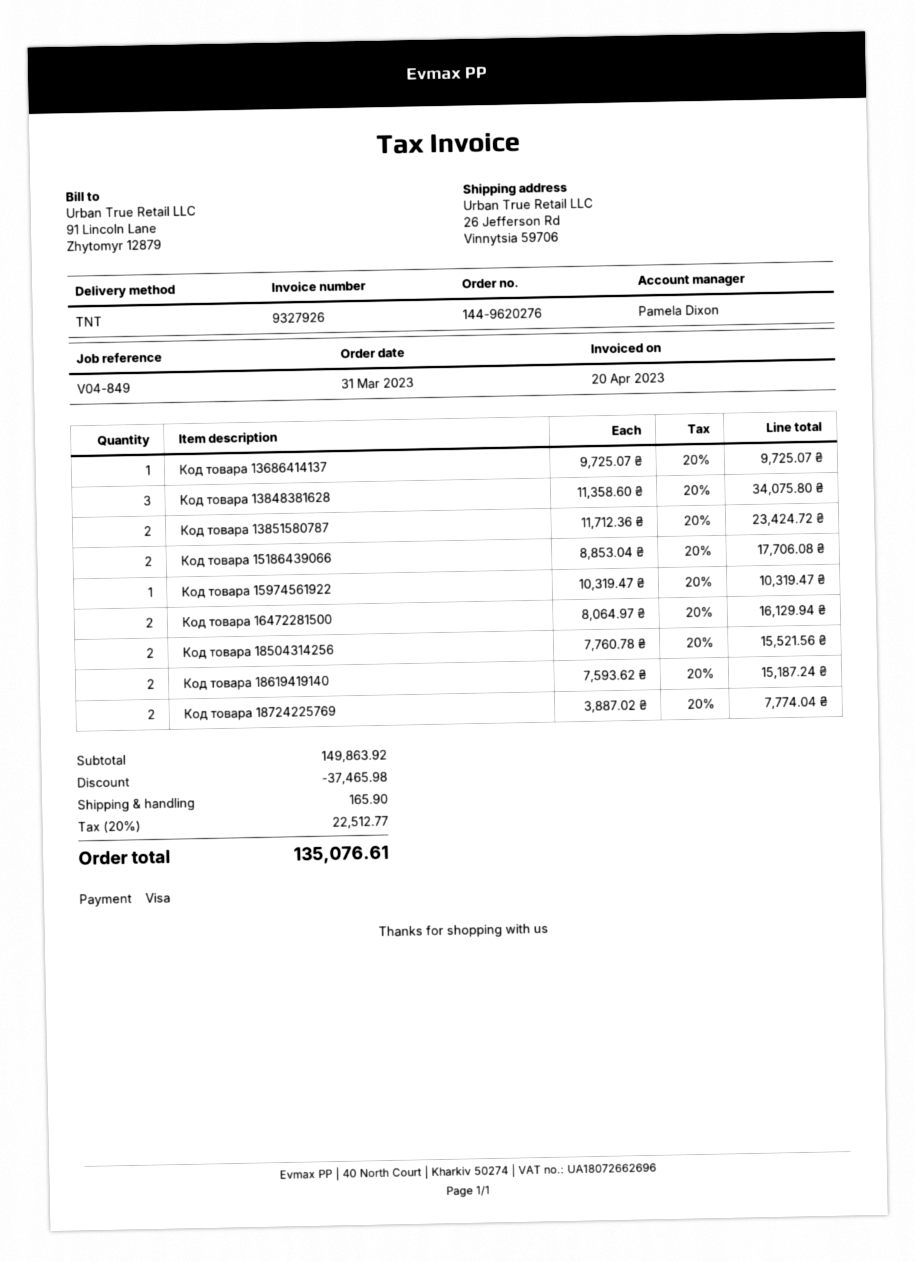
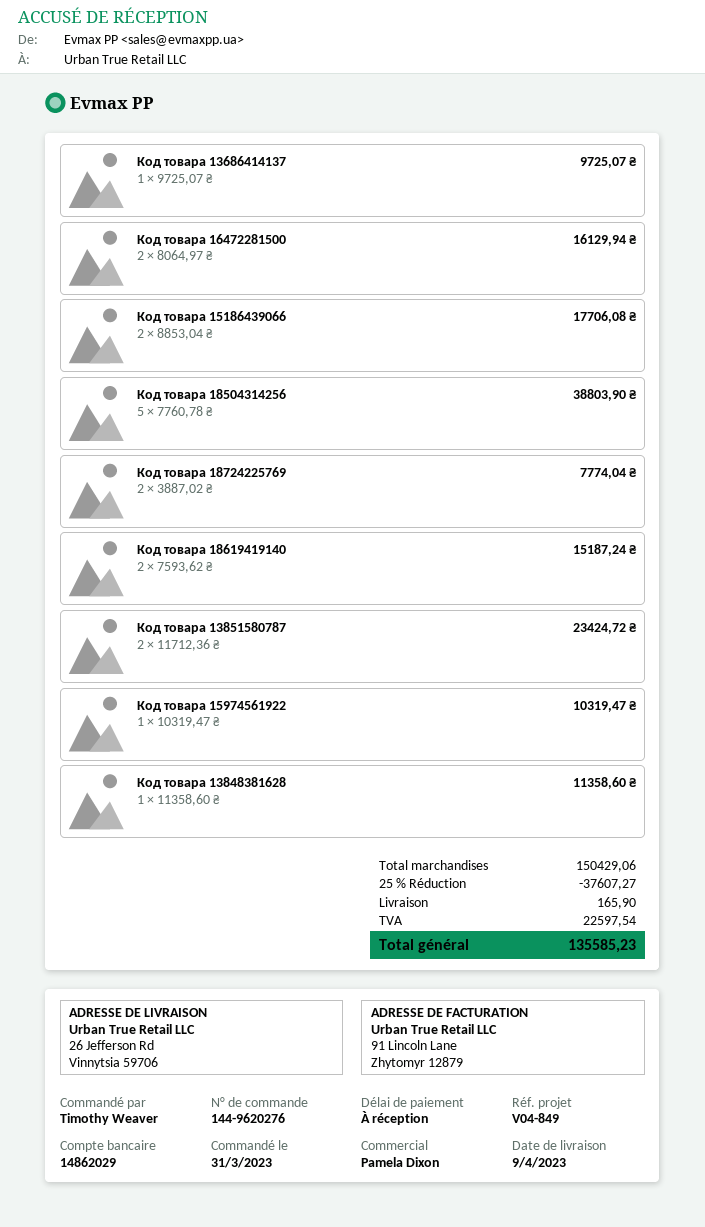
Код товара 13848381628: 3 x 11358.60 = 34075.80 -> 1 x 11358.60 = 11358.60
Код товара 18504314256: 2 x 7760.78 = 15521.56 -> 5 x 7760.78 = 38803.90
subtotal: 149863.92 -> 150429.06
discount: 37465.98 -> 37607.27
tax: 22512.77 -> 22597.54
total: 135076.61 -> 135585.23

